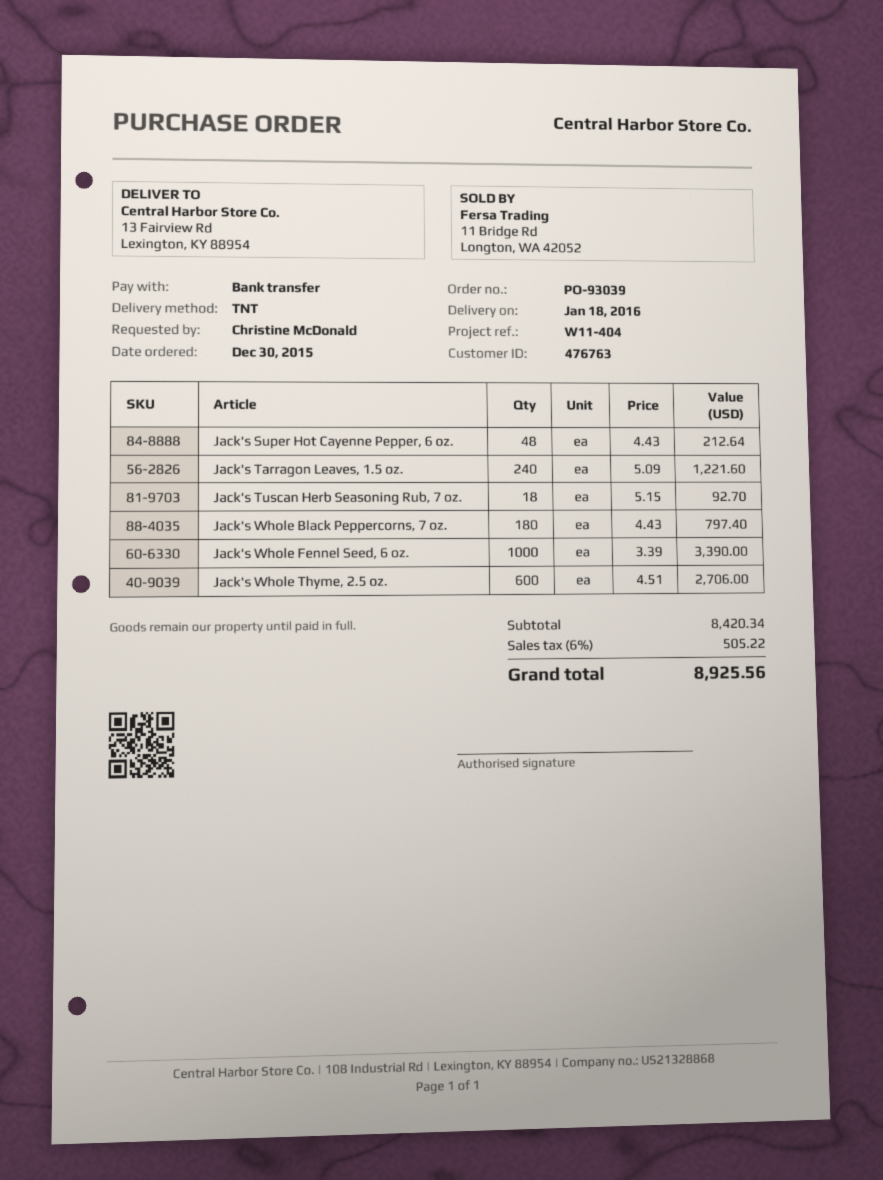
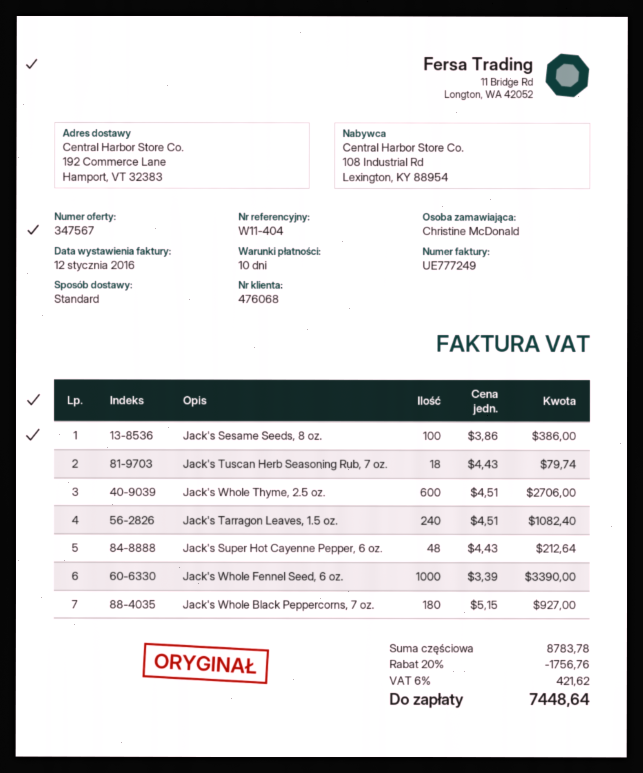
customer number: 476763 -> 476068
shipping method: TNT -> standard
ship to: 13 Fairview Rd, Lexington, KY 88954 -> 192 Commerce Lane, Hamport, VT 32383
Jack's Tarragon Leaves, 1.5 oz.: 240 x 5.09 = 1221.60 -> 240 x 4.51 = 1082.40
Jack's Tuscan Herb Seasoning Rub, 7 oz.: 18 x 5.15 = 92.70 -> 18 x 4.43 = 79.74
Jack's Whole Black Peppercorns, 7 oz.: 180 x 4.43 = 797.40 -> 180 x 5.15 = 927.00
Jack's Sesame Seeds, 8 oz.: none -> 100 x 3.86 = 386.00
subtotal: 8420.34 -> 8783.78
discount: none -> 20% = 1756.76
tax: 6% = 505.22 -> 6% = 421.62
total: 8925.56 -> 7448.64

